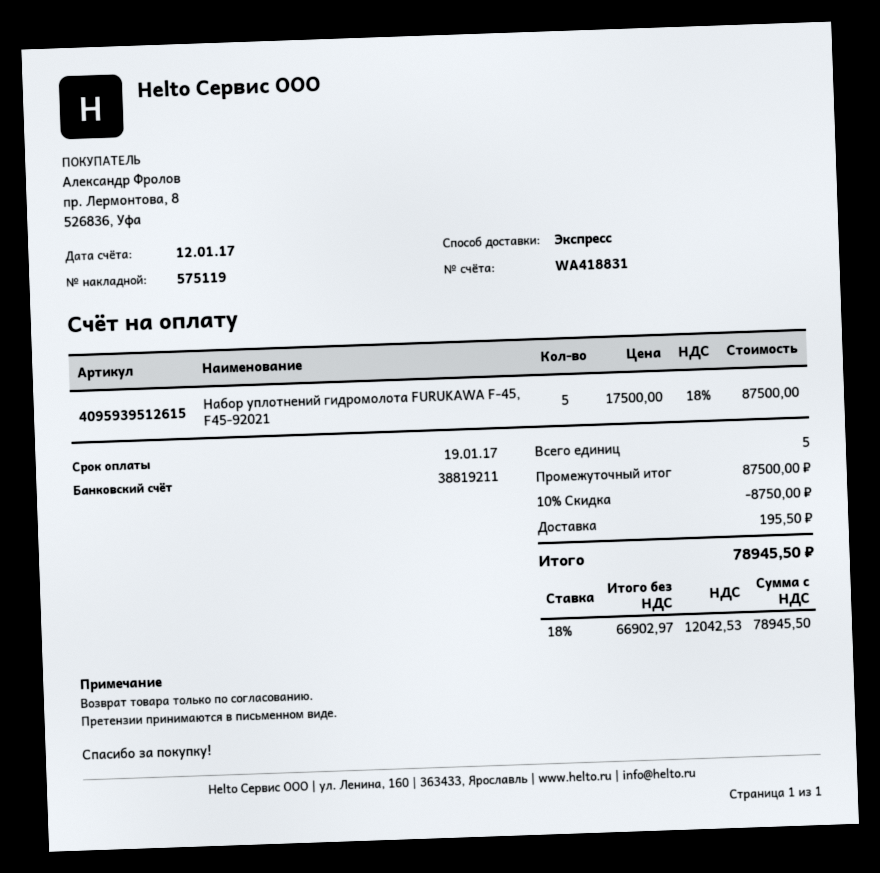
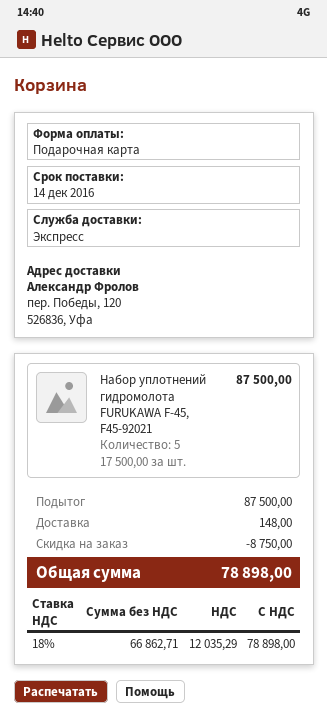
shipping: 195.50 -> 148.00
net: 66902.97 -> 66862.71
tax: 18% = 12042.53 -> 18% = 12035.29
total: 78945.50 -> 78898.00

